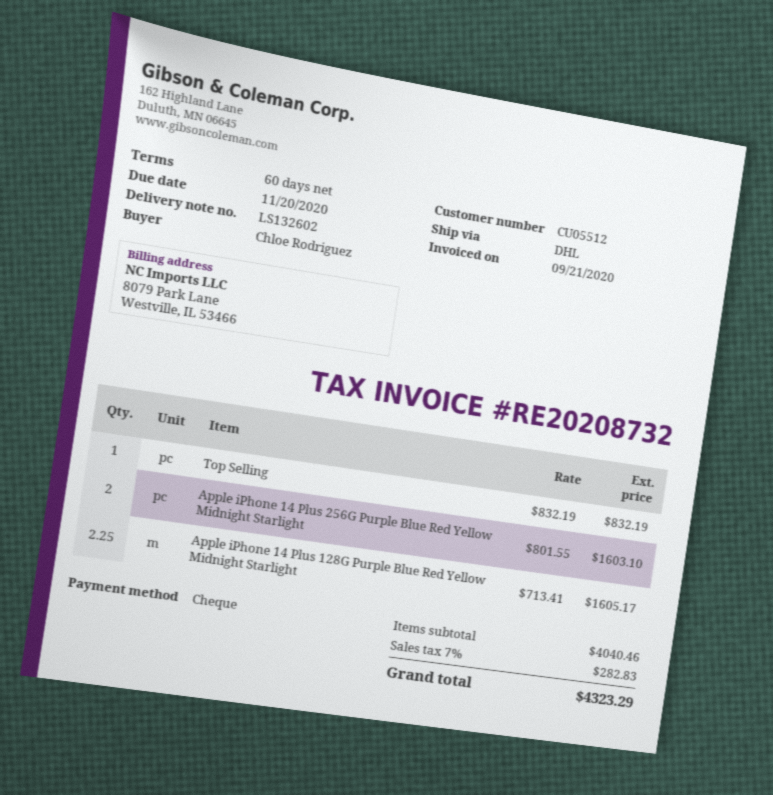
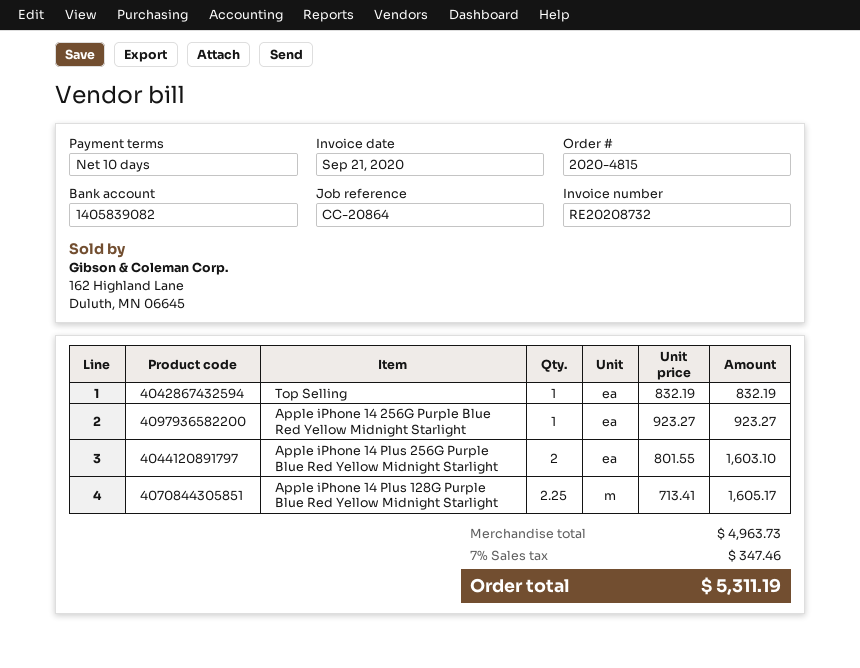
payment terms: 60 days -> 10 days
Apple iPhone 14 256G Purple Blue Red Yellow Midnight Starlight: none -> 1 x 923.27 = 923.27
subtotal: 4040.46 -> 4963.73
tax: 7% = 282.83 -> 7% = 347.46
total: 4323.29 -> 5311.19

